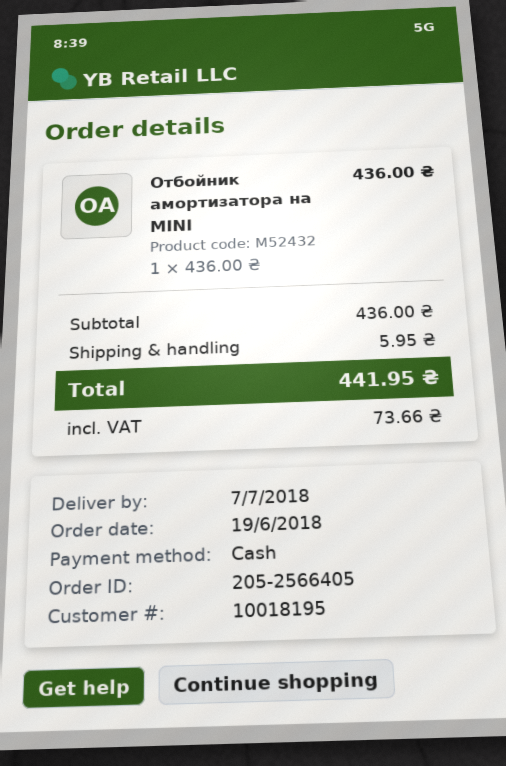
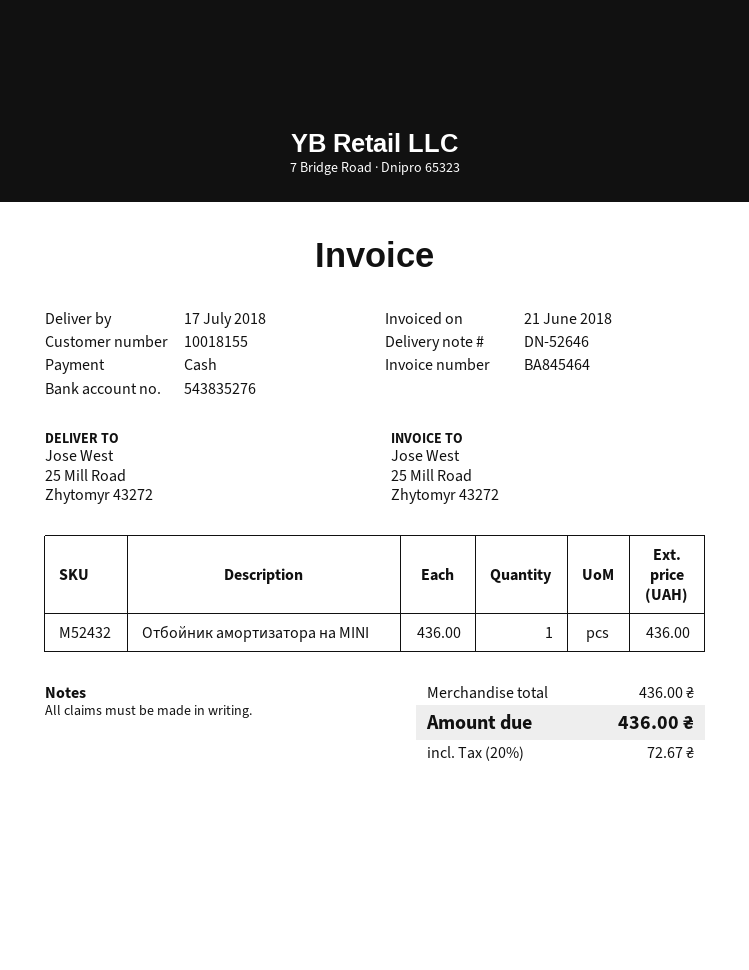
delivery date: 2018-07-07 -> 2018-07-17
customer number: 10018195 -> 10018155
shipping: 5.95 -> none
tax: 73.66 -> 72.67
total: 441.95 -> 436.00

